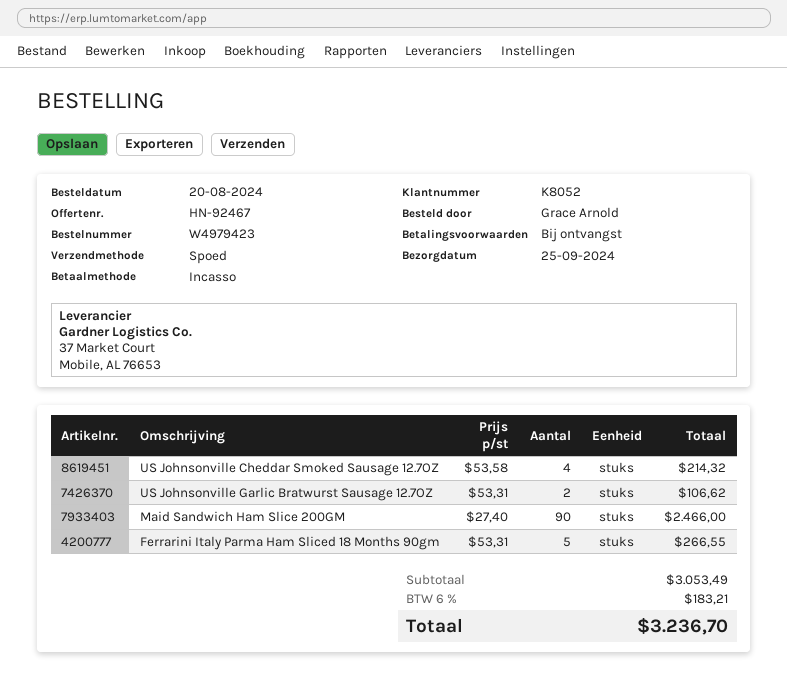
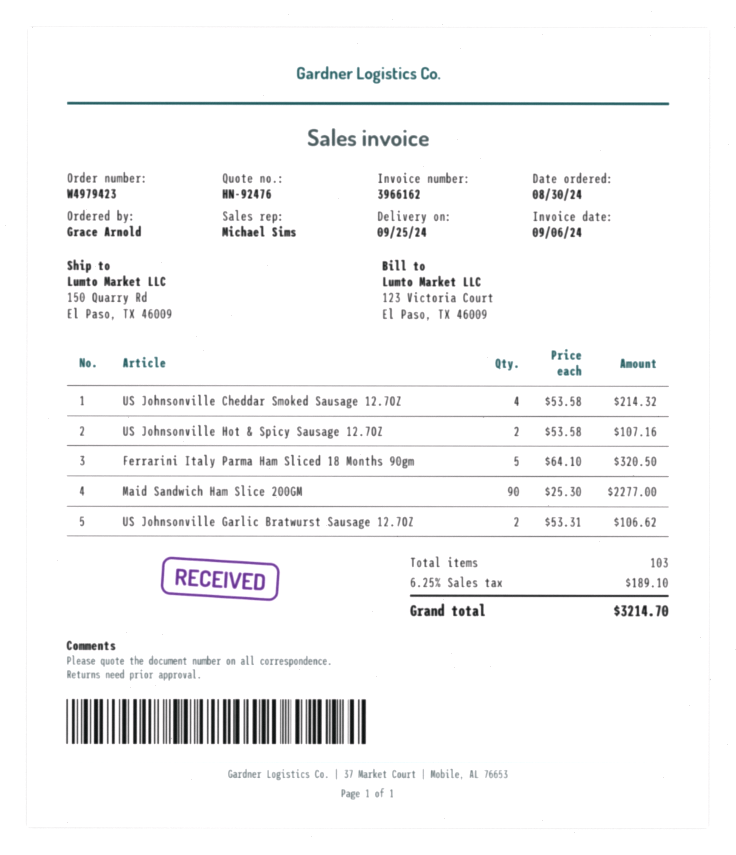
quote number: HN-92467 -> HN-92476
order date: 2024-08-20 -> 2024-08-30
Maid Sandwich Ham Slice 200GM: 90 x 27.40 = 2466.00 -> 90 x 25.30 = 2277.00
Ferrarini Italy Parma Ham Sliced 18 Months 90gm: 5 x 53.31 = 266.55 -> 5 x 64.10 = 320.50
US Johnsonville Hot & Spicy Sausage 12.7OZ: none -> 2 x 53.58 = 107.16
tax: 6% = 183.21 -> 6.25% = 189.10
total: 3236.70 -> 3214.70

